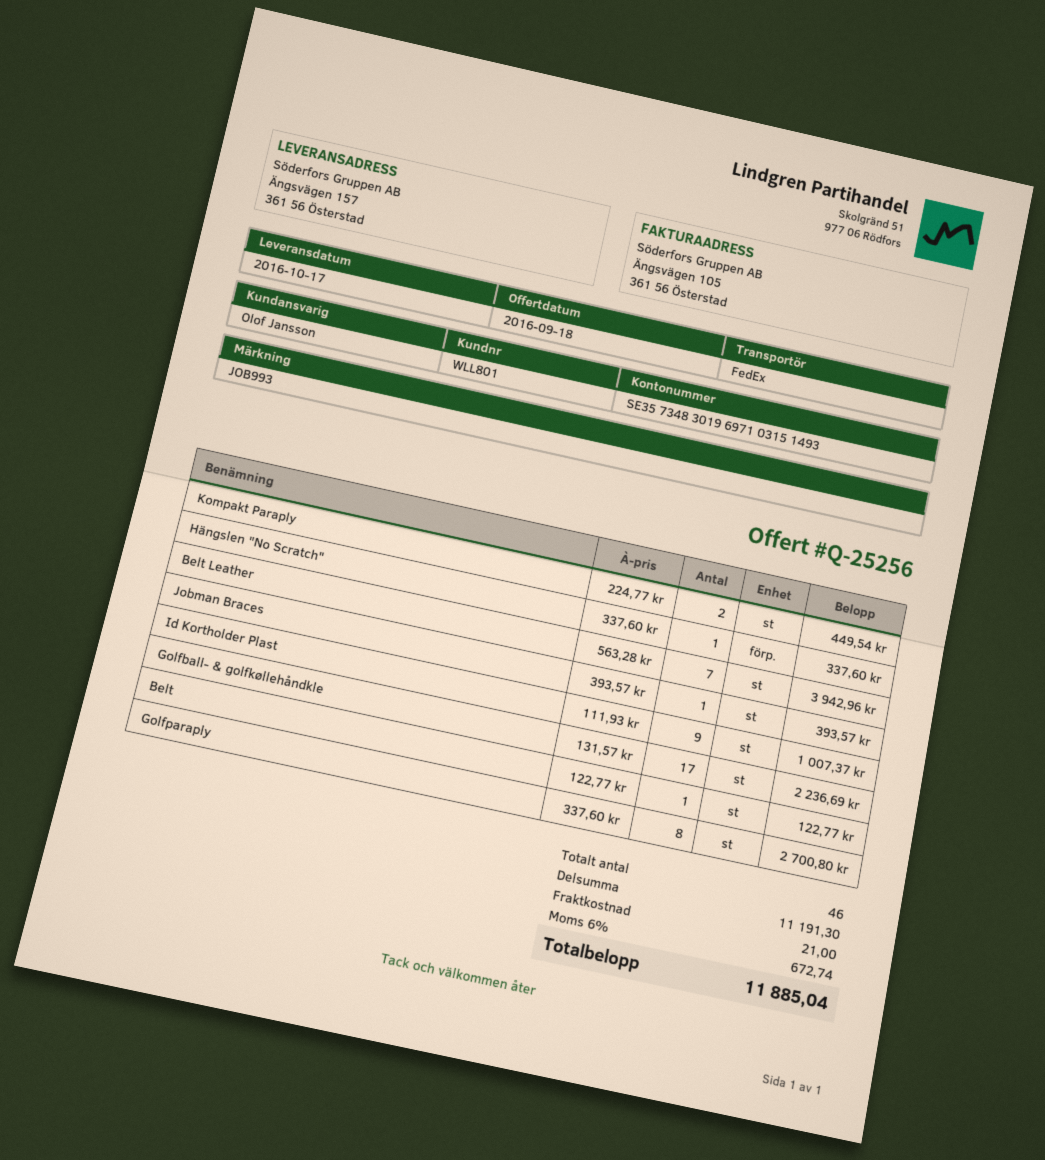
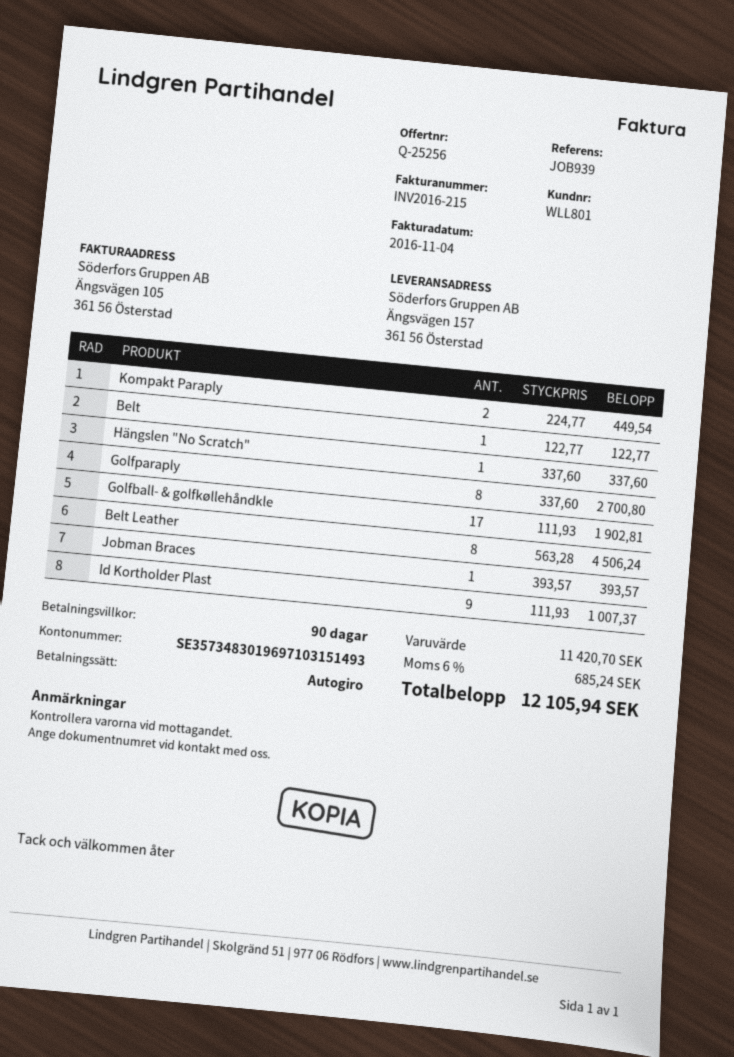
reference: JOB993 -> JOB939
Belt Leather: 7 x 563.28 = 3942.96 -> 8 x 563.28 = 4506.24
Golfball- & golfkøllehåndkle: 17 x 131.57 = 2236.69 -> 17 x 111.93 = 1902.81
subtotal: 11191.30 -> 11420.70
shipping: 21.00 -> none
tax: 6% = 672.74 -> 6% = 685.24
total: 11885.04 -> 12105.94

